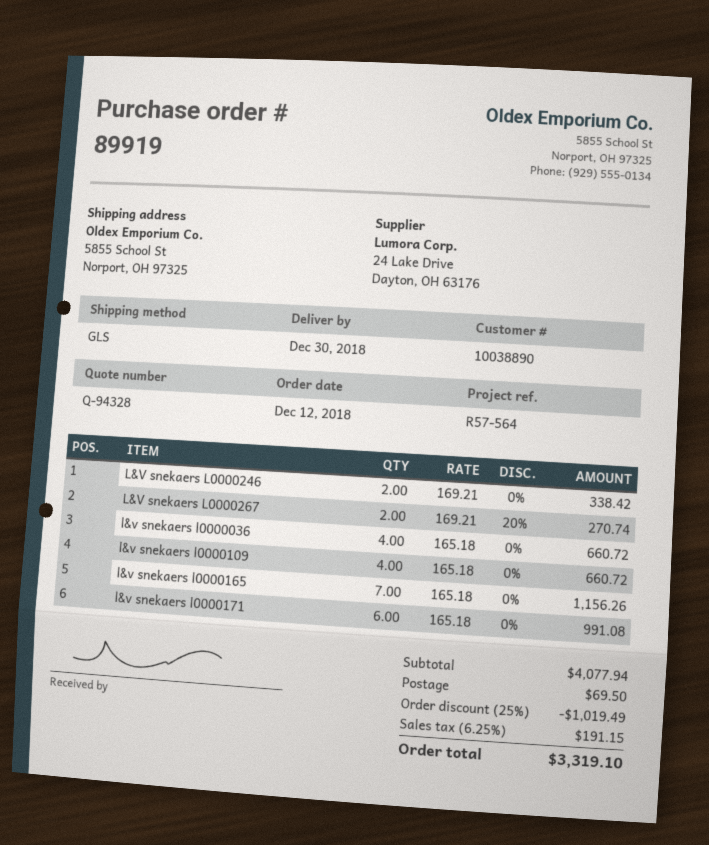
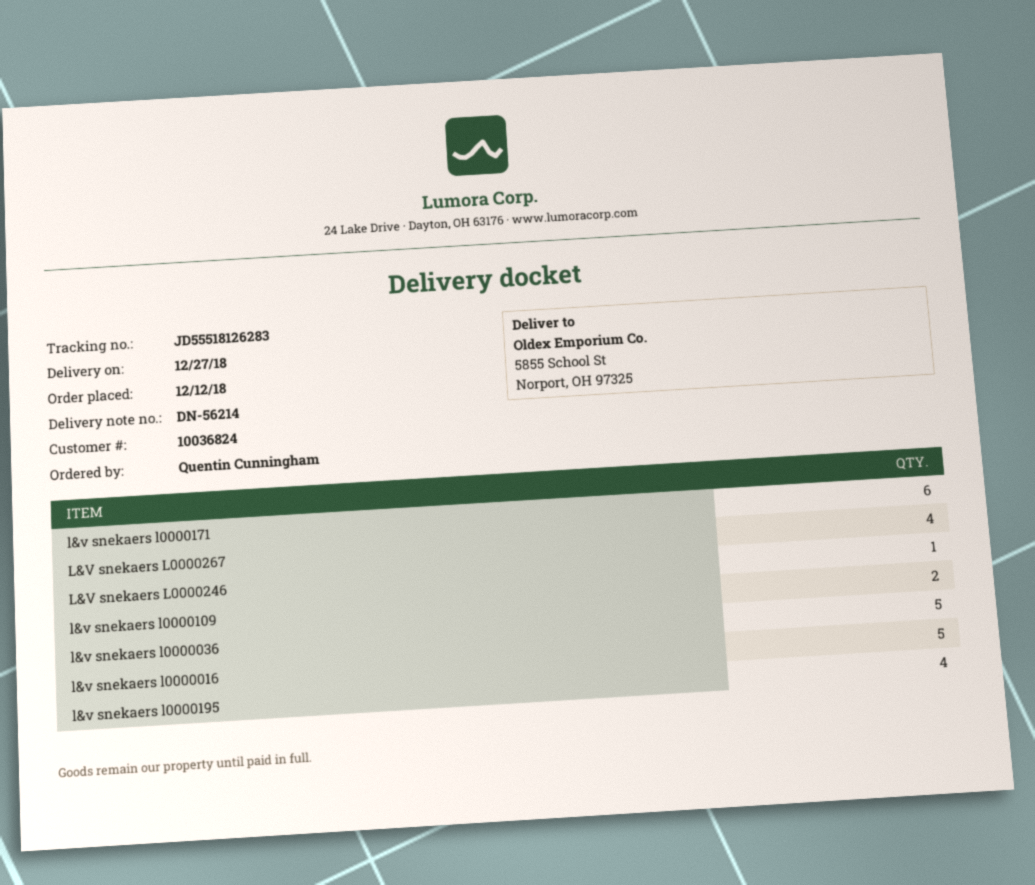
delivery date: 2018-12-30 -> 2018-12-27
customer number: 10038890 -> 10036824
L&V snekaers L0000246: 2 -> 1
L&V snekaers L0000267: 2 -> 4
l&v snekaers l0000036: 4 -> 5
l&v snekaers l0000109: 4 -> 2
l&v snekaers l0000165: 7 -> none
l&v snekaers l0000016: none -> 5
l&v snekaers l0000195: none -> 4

